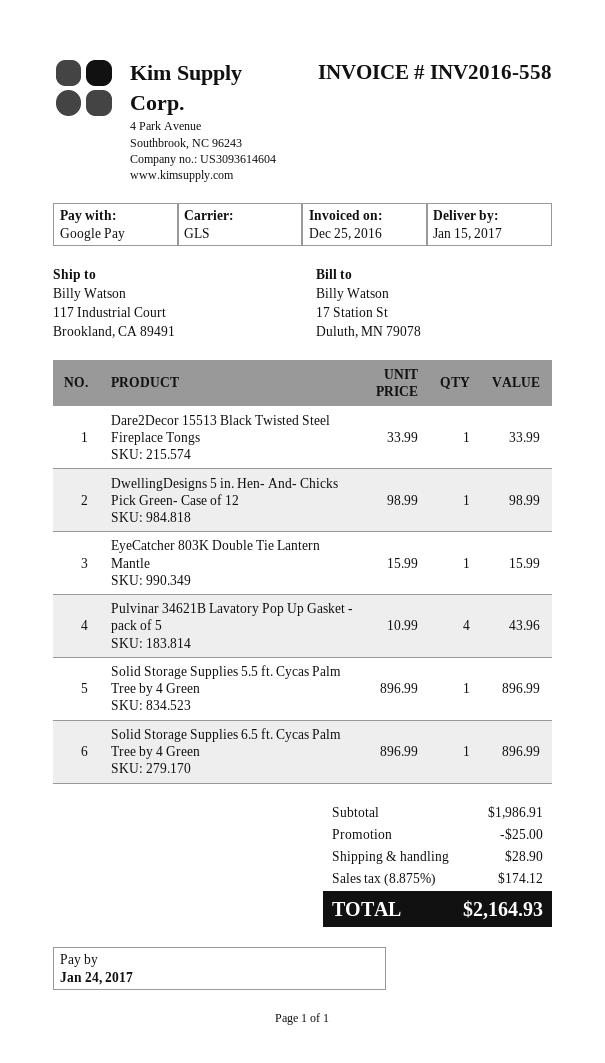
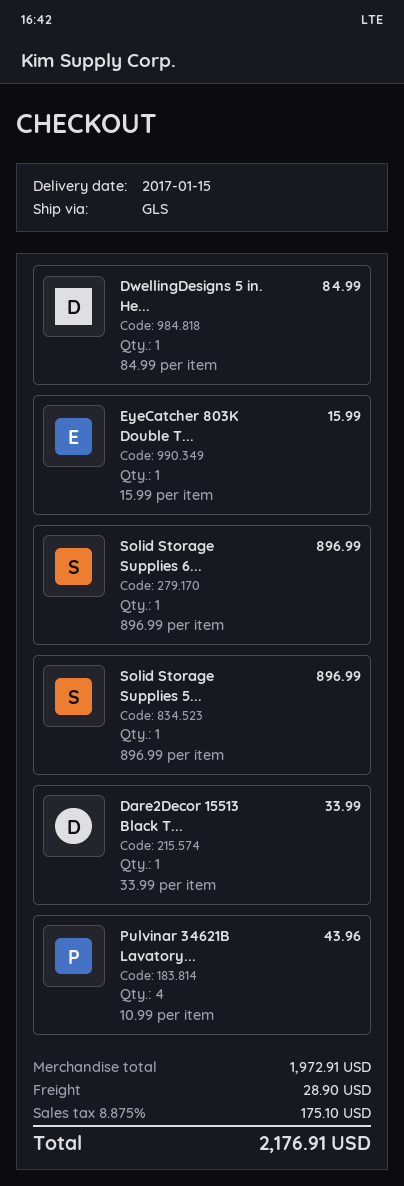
DwellingDesigns 5 in. Hen- And- Chicks Pick Green- Case of 12: 1 x 98.99 = 98.99 -> 1 x 84.99 = 84.99
subtotal: 1986.91 -> 1972.91
discount: 25.00 -> none
tax: 8.875% = 174.12 -> 8.875% = 175.10
total: 2164.93 -> 2176.91

